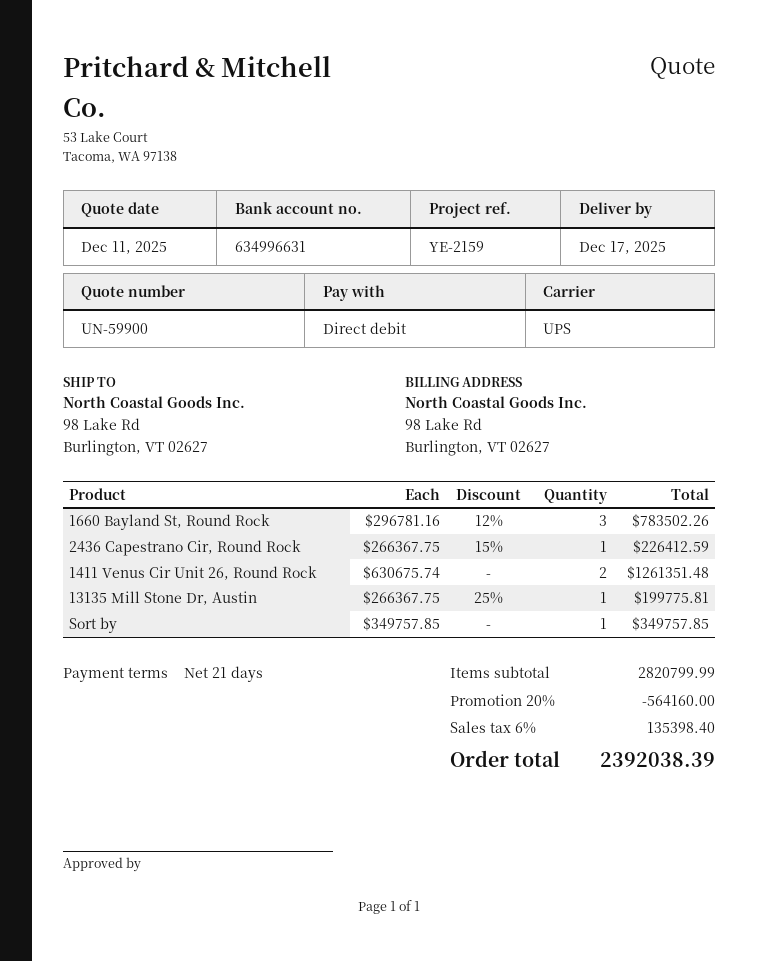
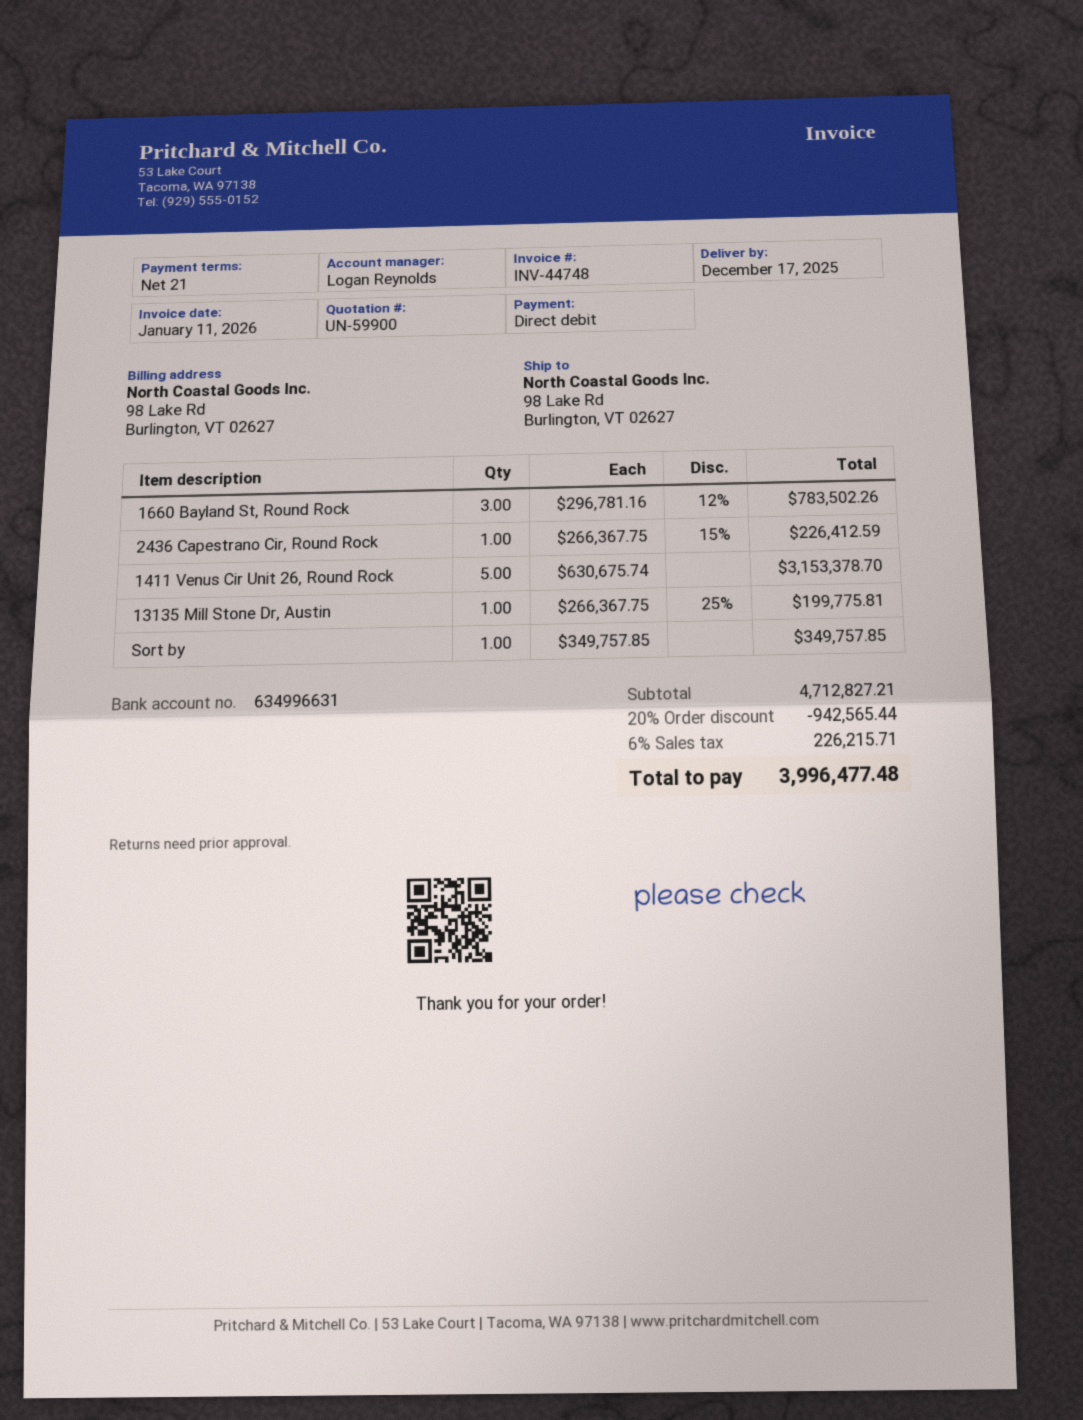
1411 Venus Cir Unit 26, Round Rock: 2 x 630675.74 = 1261351.48 -> 5 x 630675.74 = 3153378.70
subtotal: 2820799.99 -> 4712827.21
discount: 20% = 564160.00 -> 20% = 942565.44
tax: 6% = 135398.40 -> 6% = 226215.71
total: 2392038.39 -> 3996477.48

